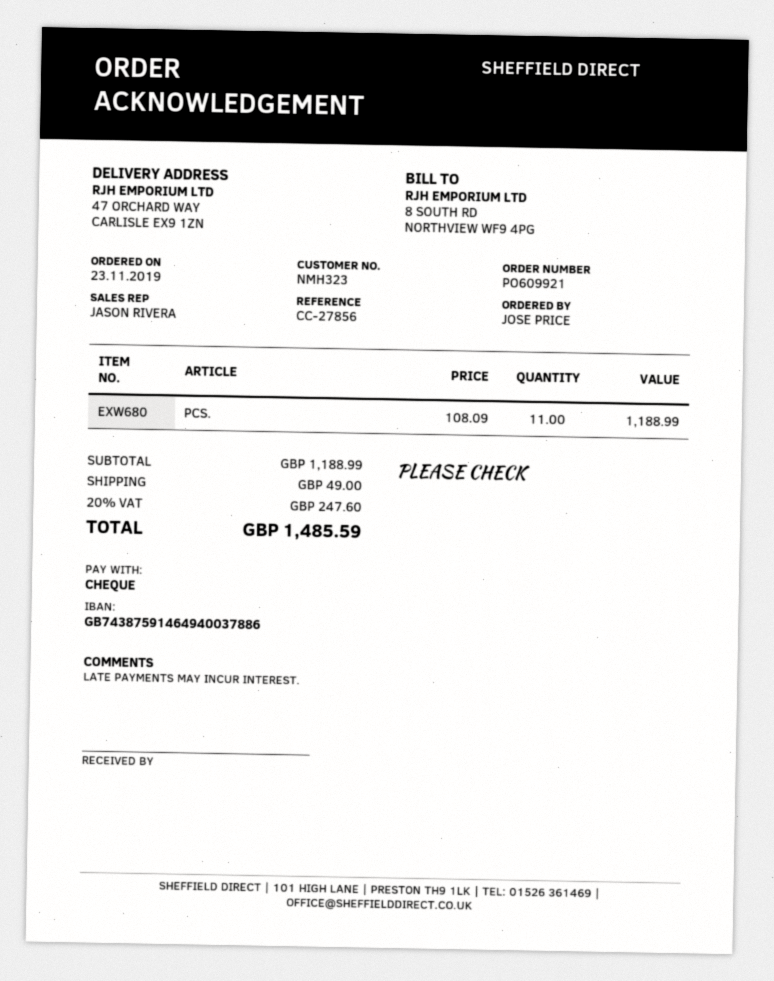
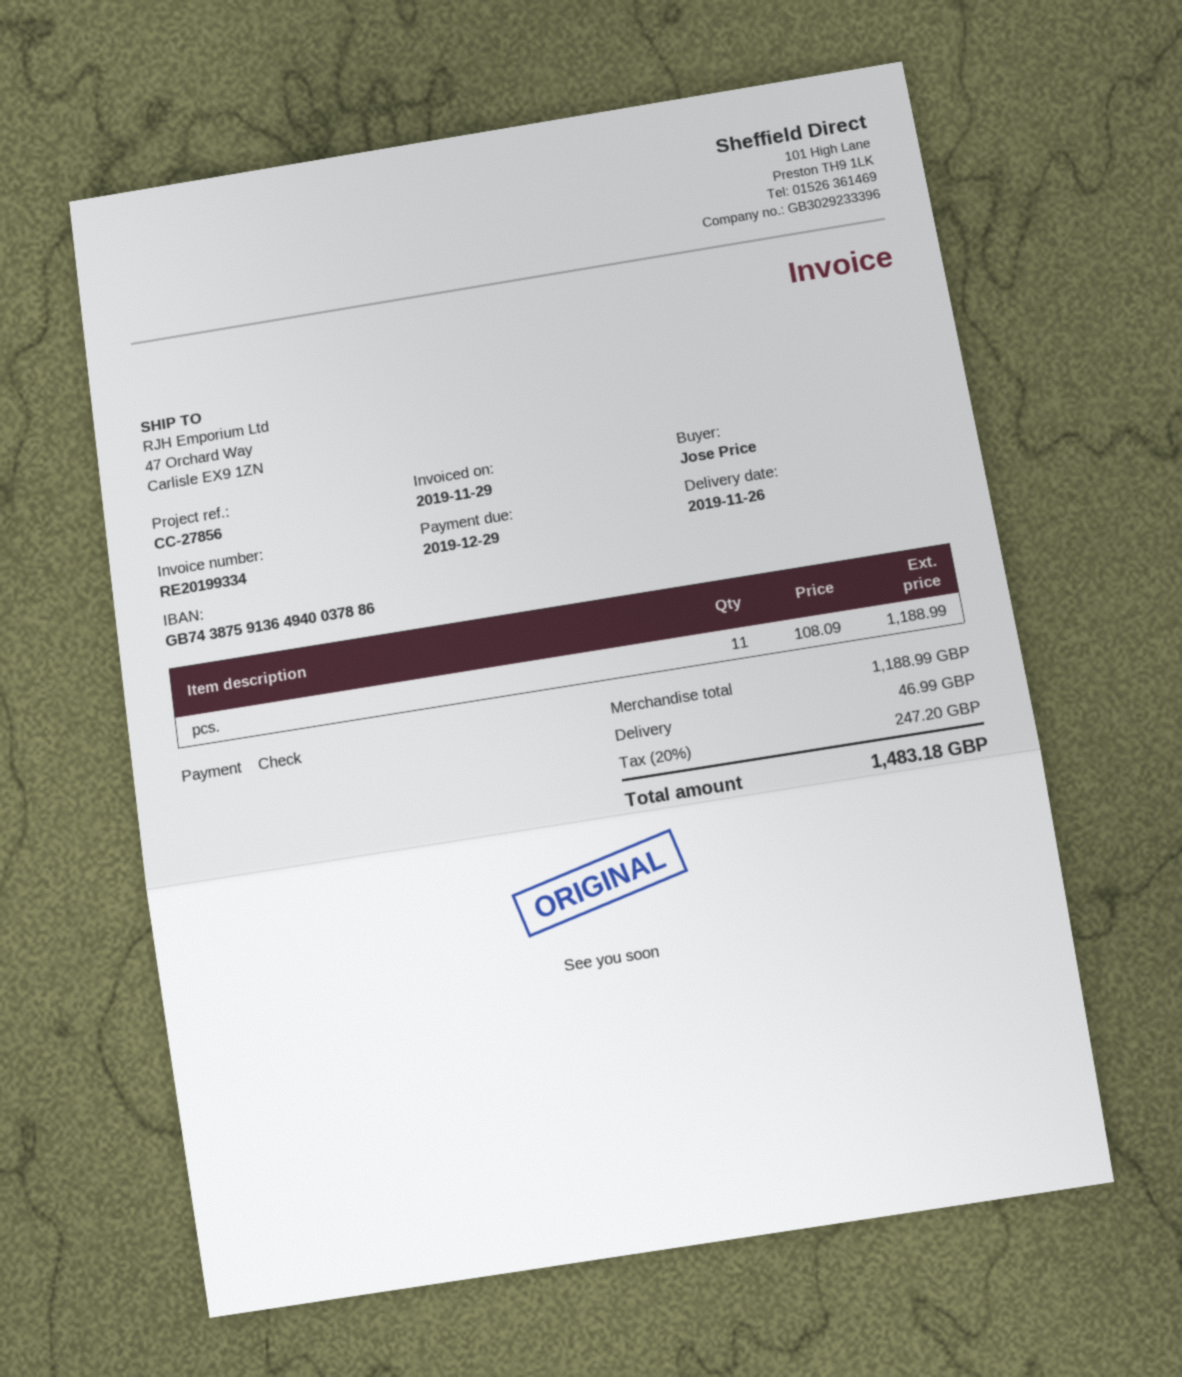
bank account: GB74387591464940037886 -> GB74387591364940037886
shipping: 49.00 -> 46.99
tax: 20% = 247.60 -> 20% = 247.20
total: 1485.59 -> 1483.18

